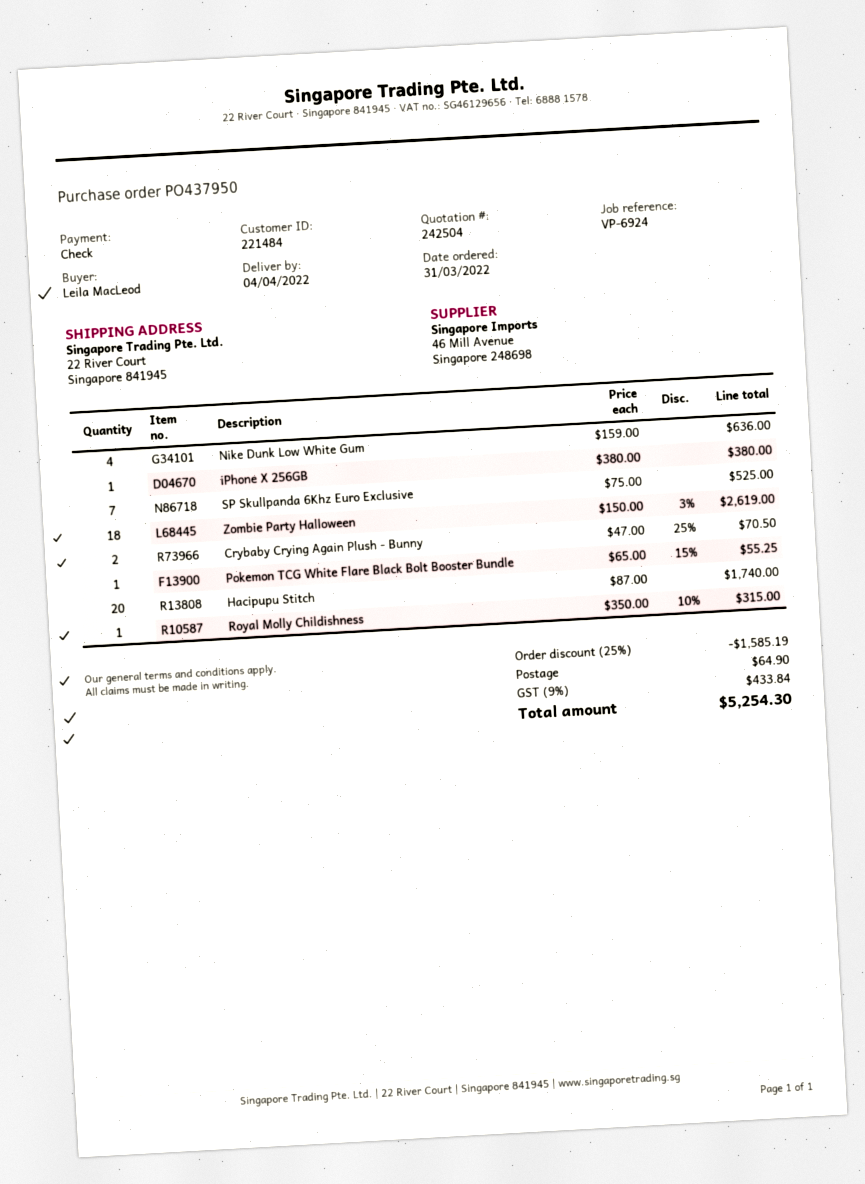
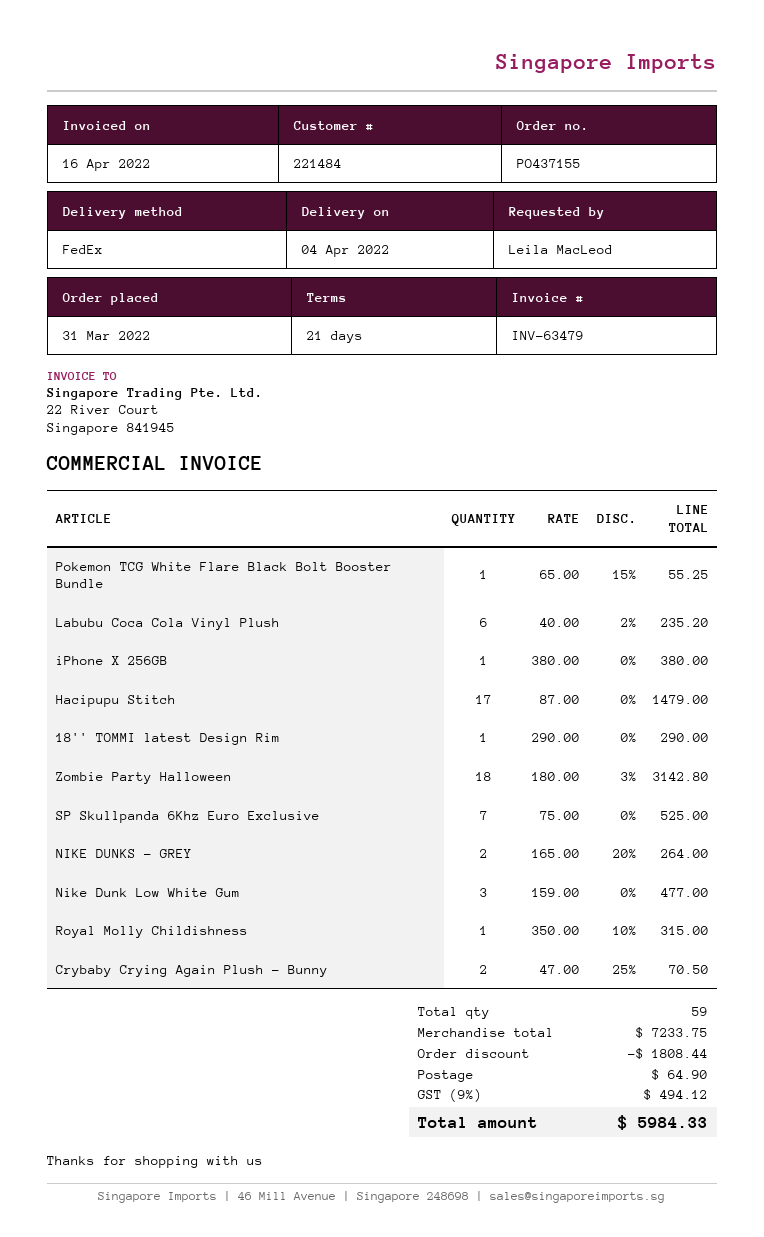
order number: PO437950 -> PO437155
Nike Dunk Low White Gum: 4 x 159.00 = 636.00 -> 3 x 159.00 = 477.00
Zombie Party Halloween: 18 x 150.00 - 3% = 2619.00 -> 18 x 180.00 - 3% = 3142.80
Hacipupu Stitch: 20 x 87.00 = 1740.00 -> 17 x 87.00 = 1479.00
Labubu Coca Cola Vinyl Plush: none -> 6 x 40.00 - 2% = 235.20
18'' TOMMI latest Design Rim: none -> 1 x 290.00 = 290.00
NIKE DUNKS - GREY: none -> 2 x 165.00 - 20% = 264.00
discount: 1585.19 -> 1808.44
tax: 9% = 433.84 -> 9% = 494.12
total: 5254.30 -> 5984.33

